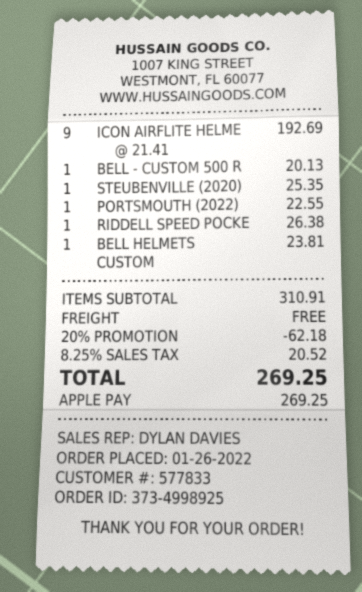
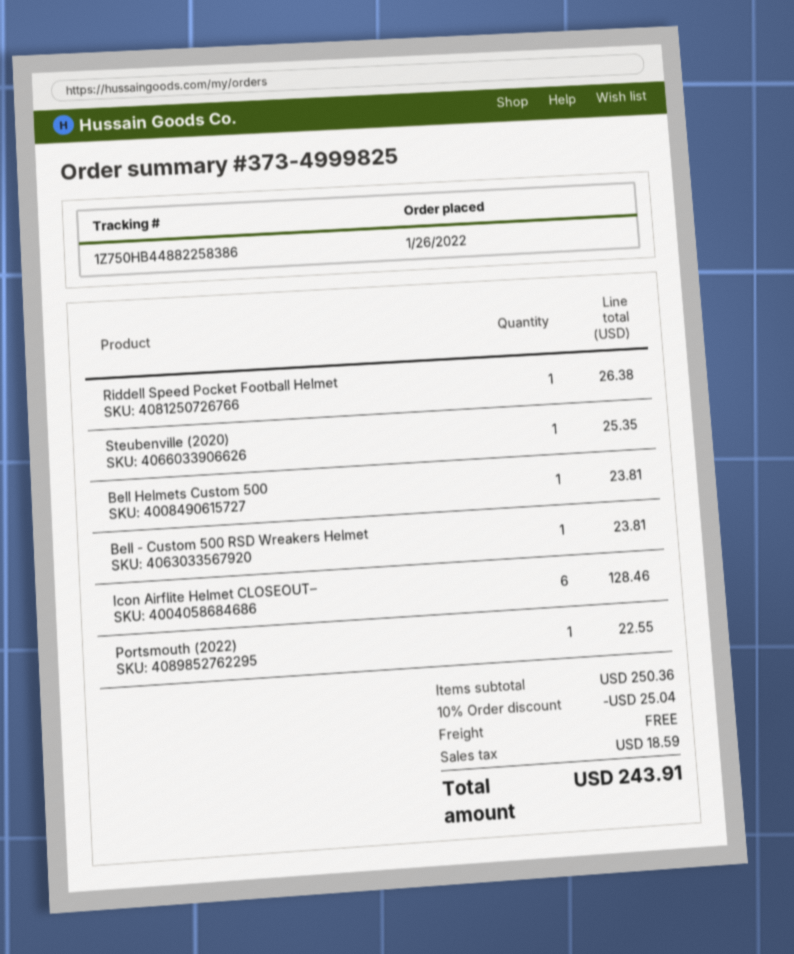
order number: 373-4998925 -> 373-4999825
ICON AIRFLITE HELME: 9 for 192.69 -> 6 for 128.46
BELL - CUSTOM 500 R: 1 for 20.13 -> 1 for 23.81
subtotal: 310.91 -> 250.36
discount: 20% = 62.18 -> 10% = 25.04
tax: 20.52 -> 18.59
total: 269.25 -> 243.91

